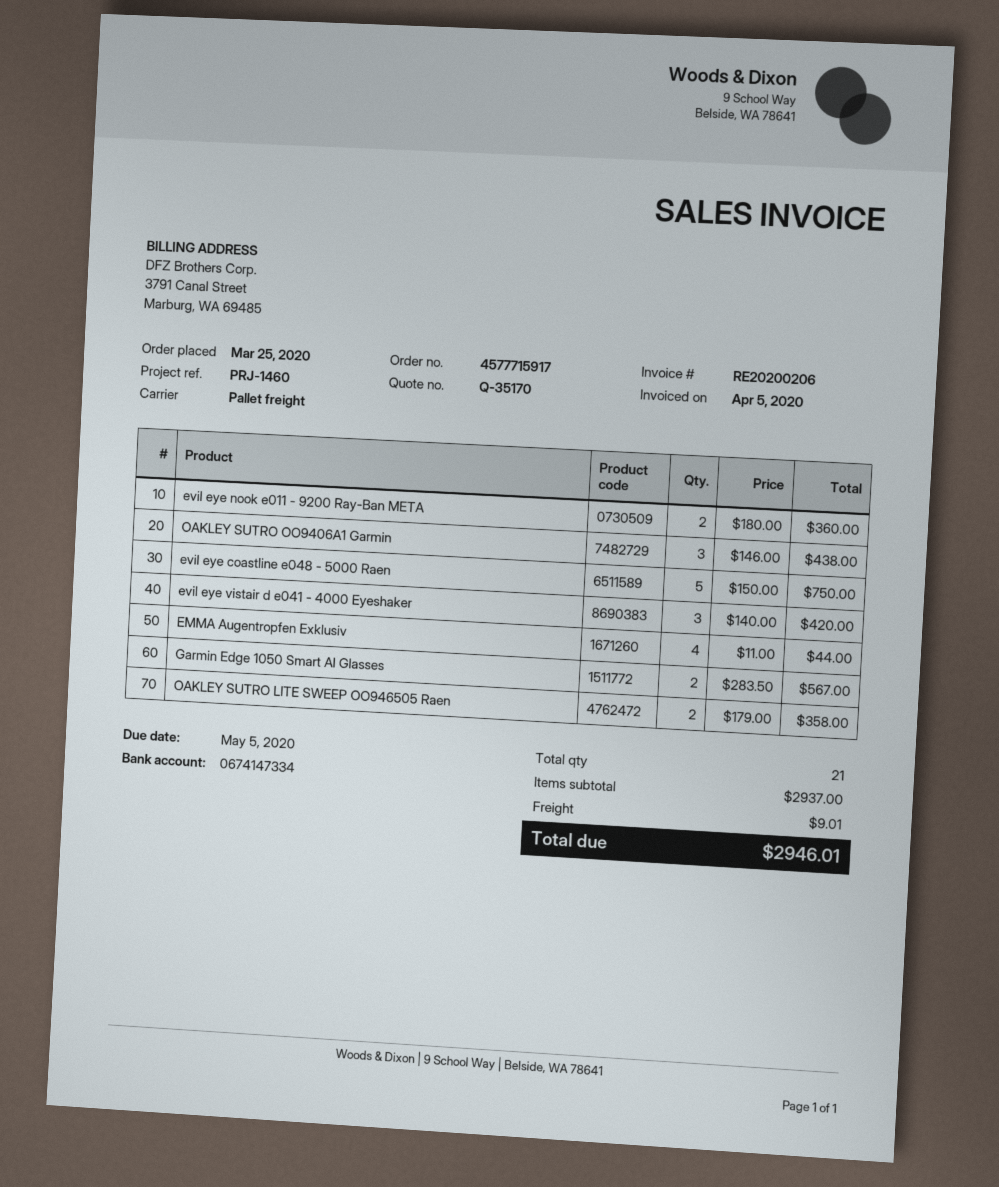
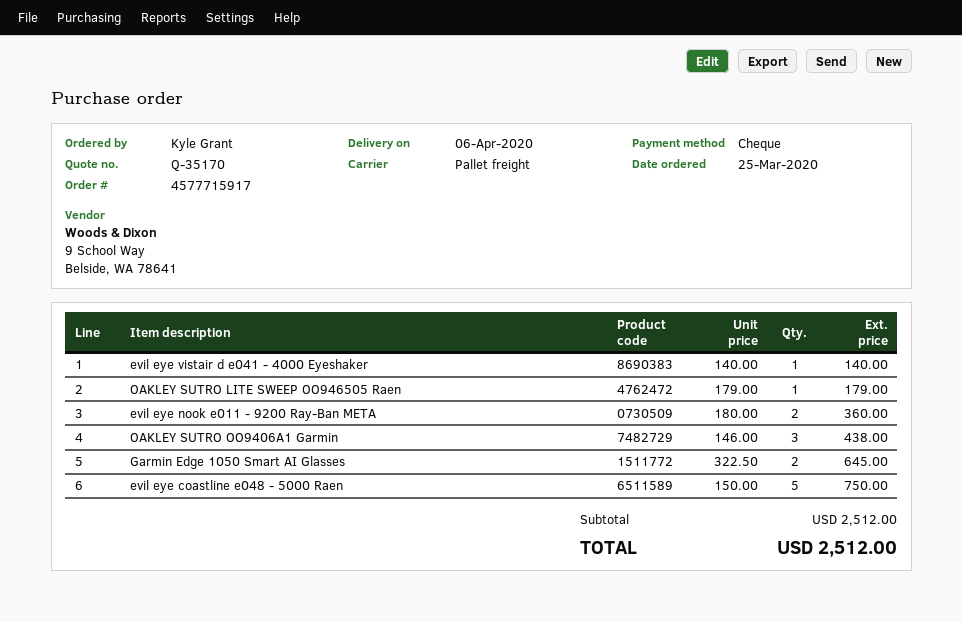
evil eye vistair d e041 - 4000 Eyeshaker: 3 x 140.00 = 420.00 -> 1 x 140.00 = 140.00
EMMA Augentropfen Exklusiv: 4 x 11.00 = 44.00 -> none
Garmin Edge 1050 Smart AI Glasses: 2 x 283.50 = 567.00 -> 2 x 322.50 = 645.00
OAKLEY SUTRO LITE SWEEP OO946505 Raen: 2 x 179.00 = 358.00 -> 1 x 179.00 = 179.00
subtotal: 2937.00 -> 2512.00
shipping: 9.01 -> none
total: 2946.01 -> 2512.00

